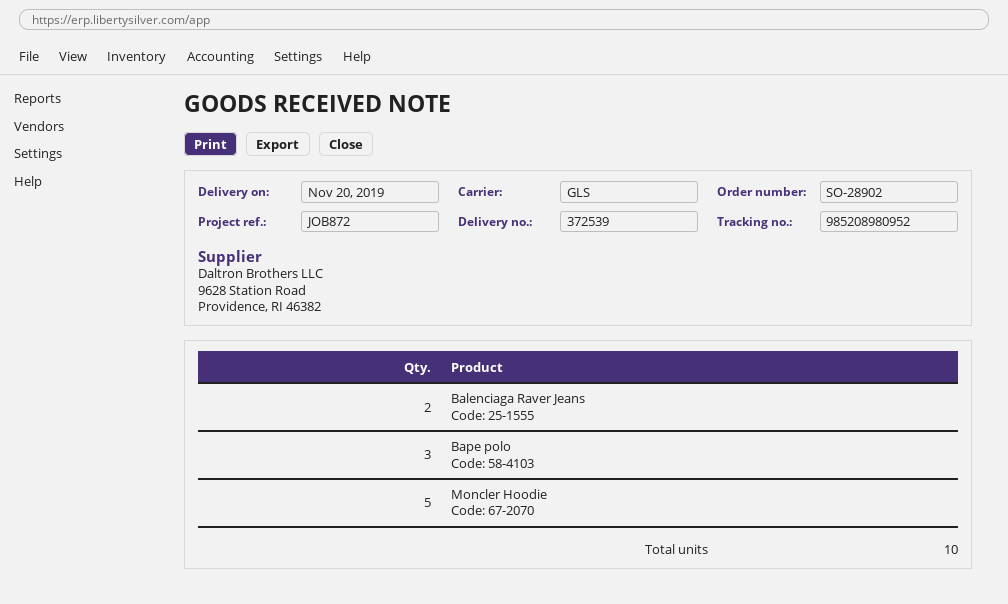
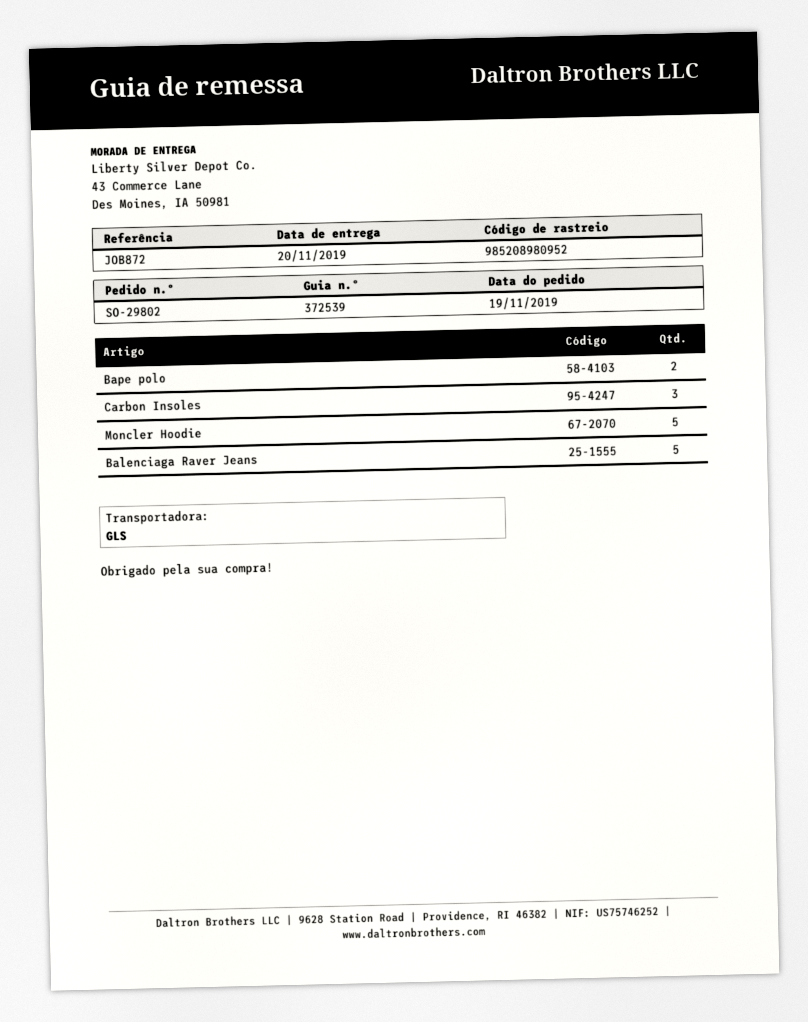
order number: SO-28902 -> SO-29802
Balenciaga Raver Jeans: 2 -> 5
Bape polo: 3 -> 2
Carbon Insoles: none -> 3

